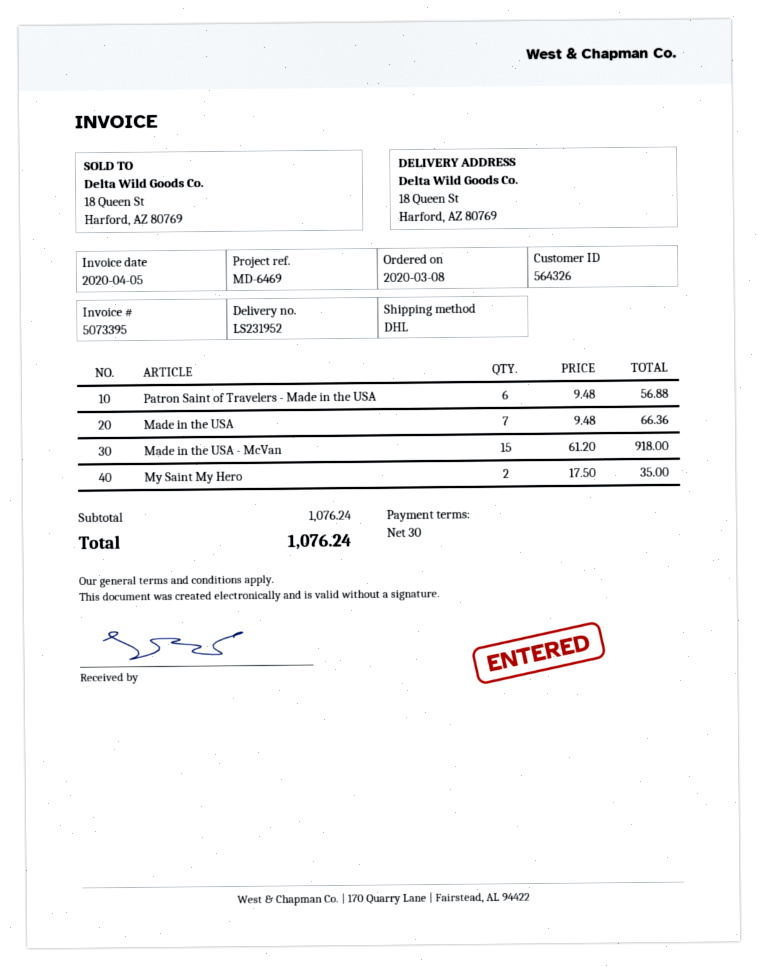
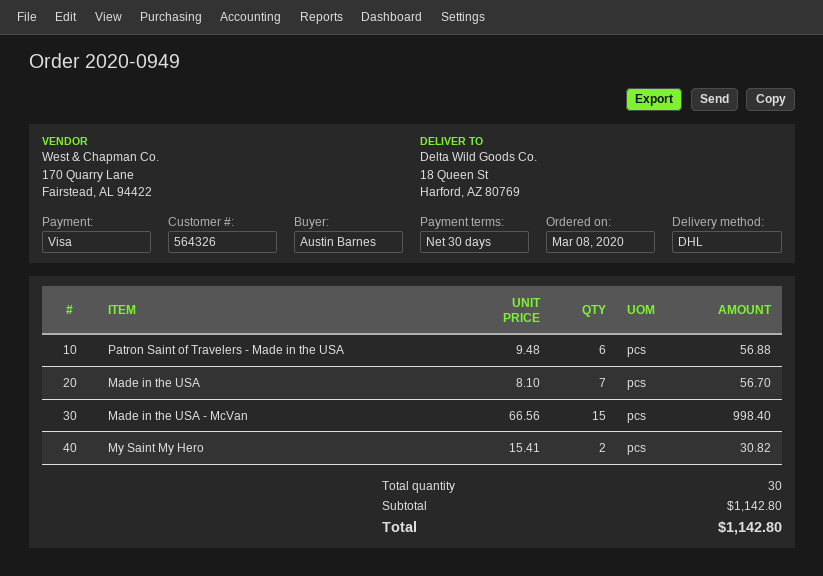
Made in the USA: 7 x 9.48 = 66.36 -> 7 x 8.10 = 56.70
Made in the USA - McVan: 15 x 61.20 = 918.00 -> 15 x 66.56 = 998.40
My Saint My Hero: 2 x 17.50 = 35.00 -> 2 x 15.41 = 30.82
subtotal: 1076.24 -> 1142.80
total: 1076.24 -> 1142.80

